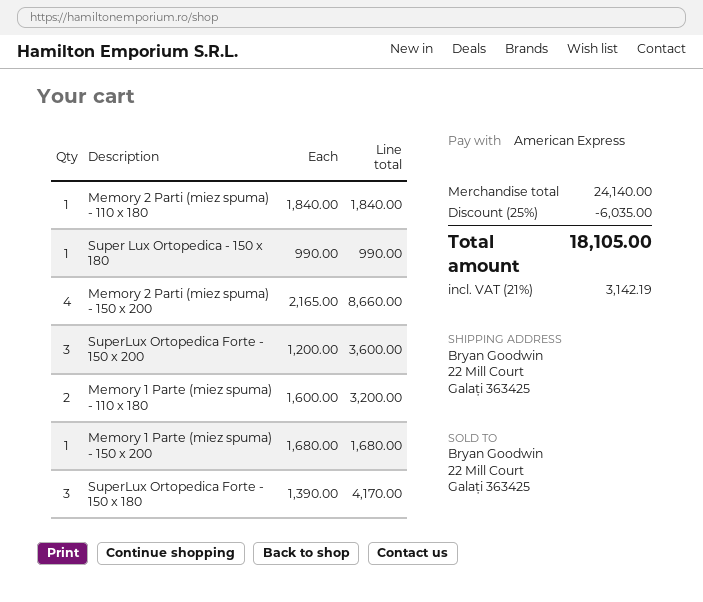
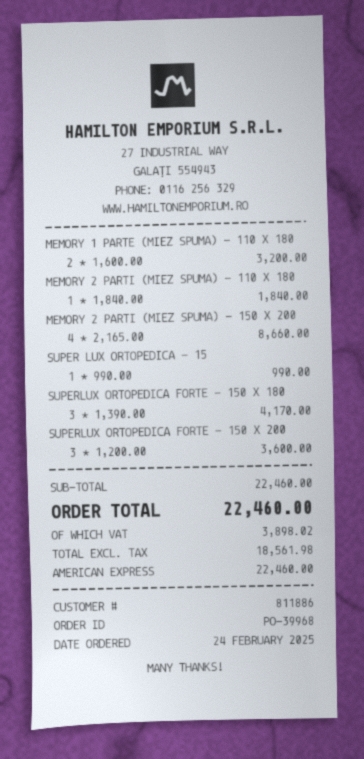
Memory 1 Parte (miez spuma) - 150 x 200: 1 x 1680.00 = 1680.00 -> none
subtotal: 24140.00 -> 22460.00
discount: 25% = 6035.00 -> none
tax: 3142.19 -> 3898.02
total: 18105.00 -> 22460.00

